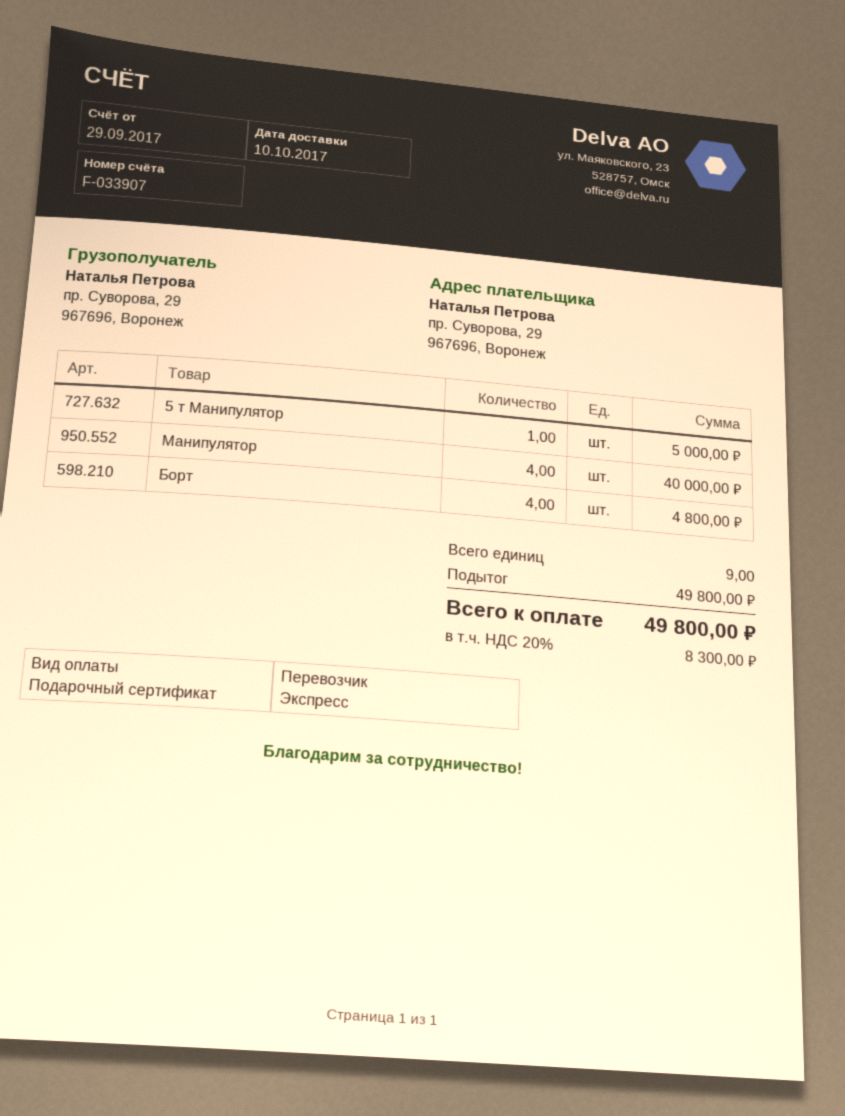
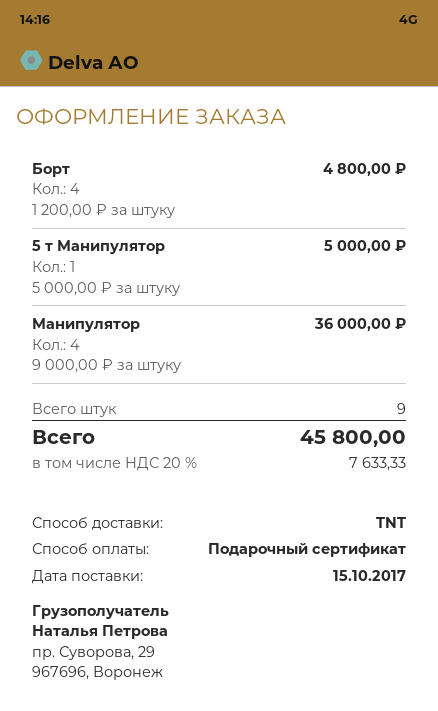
delivery date: 2017-10-10 -> 2017-10-15
shipping method: express -> TNT
Манипулятор: 4 for 40000.00 -> 4 for 36000.00
tax: 20% = 8300.00 -> 20% = 7633.33
total: 49800.00 -> 45800.00

